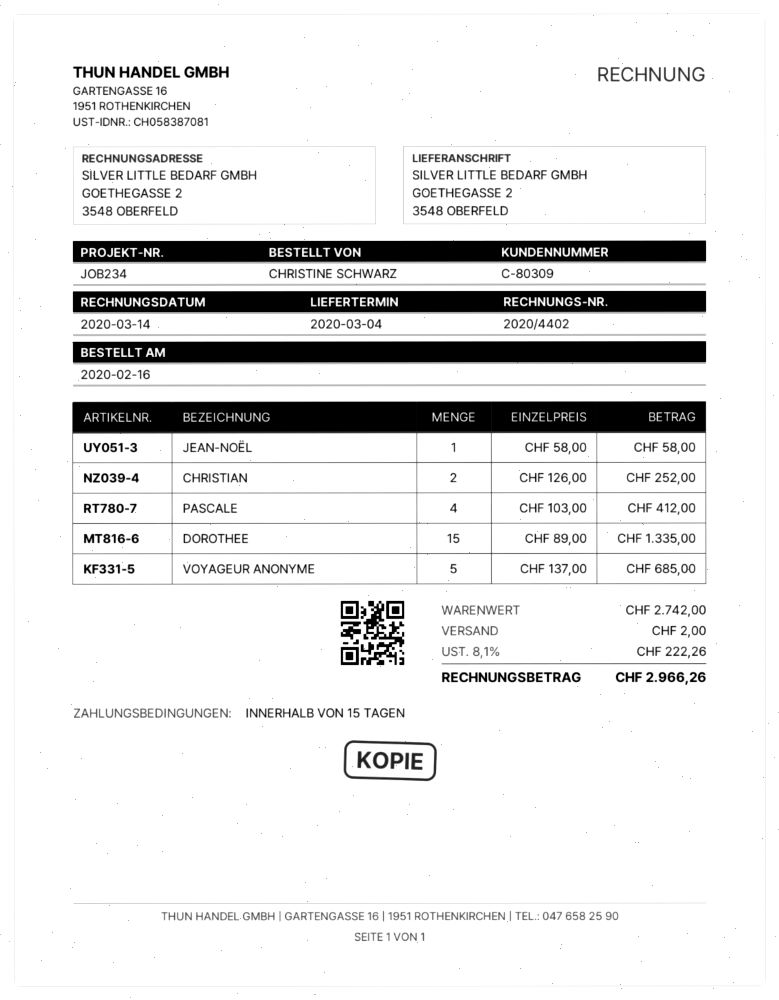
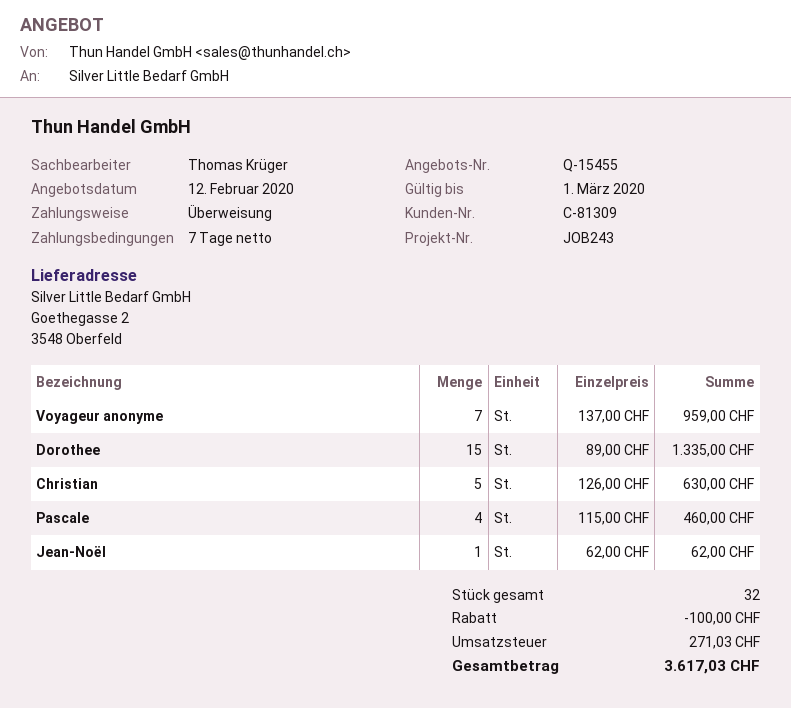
payment terms: 15 days -> 7 days
customer number: C-80309 -> C-81309
reference: JOB234 -> JOB243
JEAN-NOËL: 1 x 58.00 = 58.00 -> 1 x 62.00 = 62.00
CHRISTIAN: 2 x 126.00 = 252.00 -> 5 x 126.00 = 630.00
PASCALE: 4 x 103.00 = 412.00 -> 4 x 115.00 = 460.00
VOYAGEUR ANONYME: 5 x 137.00 = 685.00 -> 7 x 137.00 = 959.00
discount: none -> 100.00
shipping: 2.00 -> none
tax: 222.26 -> 271.03
total: 2966.26 -> 3617.03

